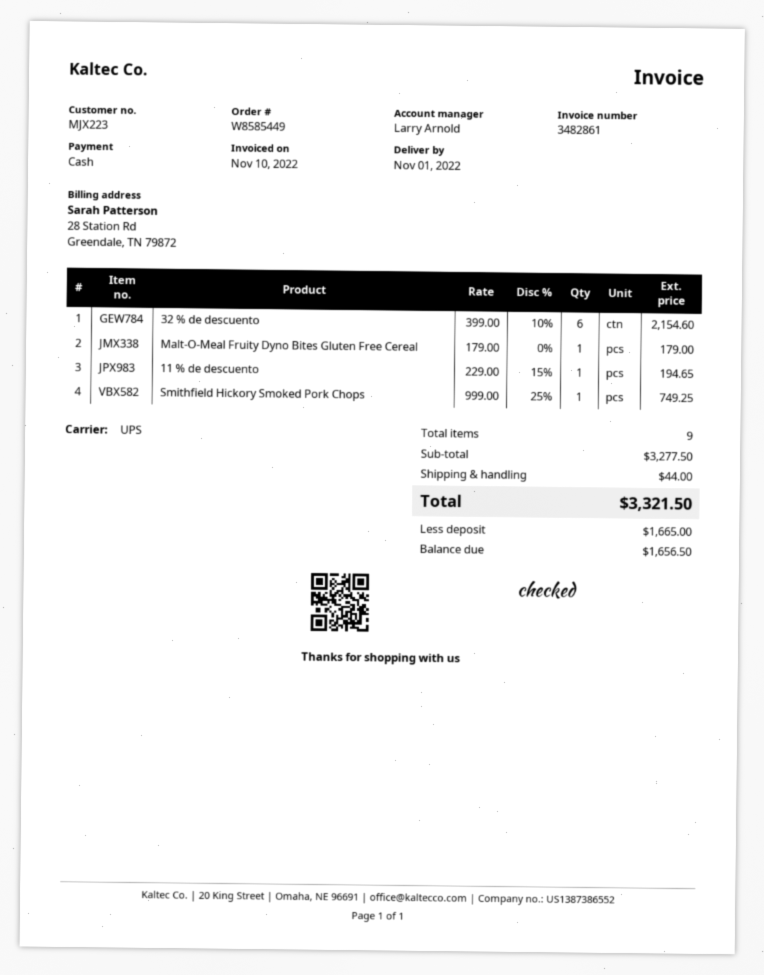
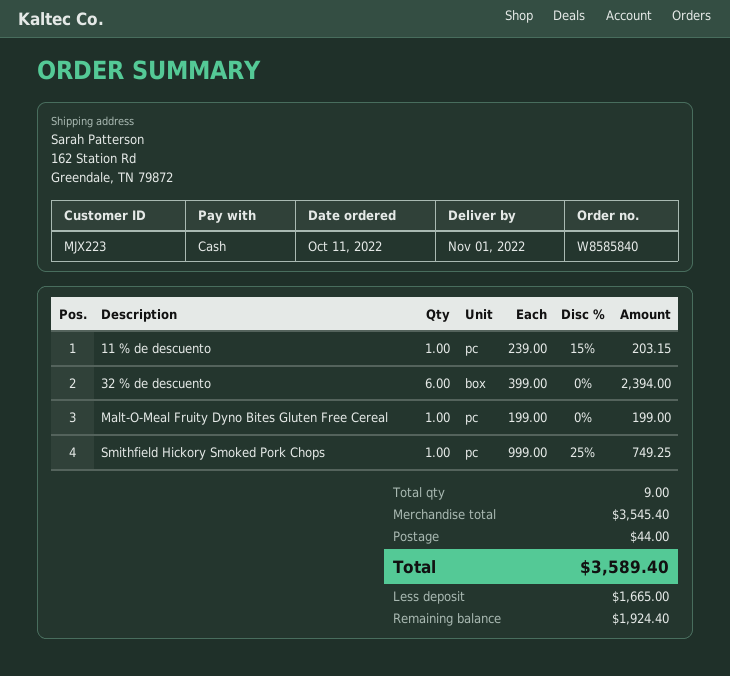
order number: W8585449 -> W8585840
32 % de descuento: 6 x 399.00 - 10% = 2154.60 -> 6 x 399.00 = 2394.00
Malt-O-Meal Fruity Dyno Bites Gluten Free Cereal: 1 x 179.00 = 179.00 -> 1 x 199.00 = 199.00
11 % de descuento: 1 x 229.00 - 15% = 194.65 -> 1 x 239.00 - 15% = 203.15
subtotal: 3277.50 -> 3545.40
total: 3321.50 -> 3589.40
balance: 1656.50 -> 1924.40

